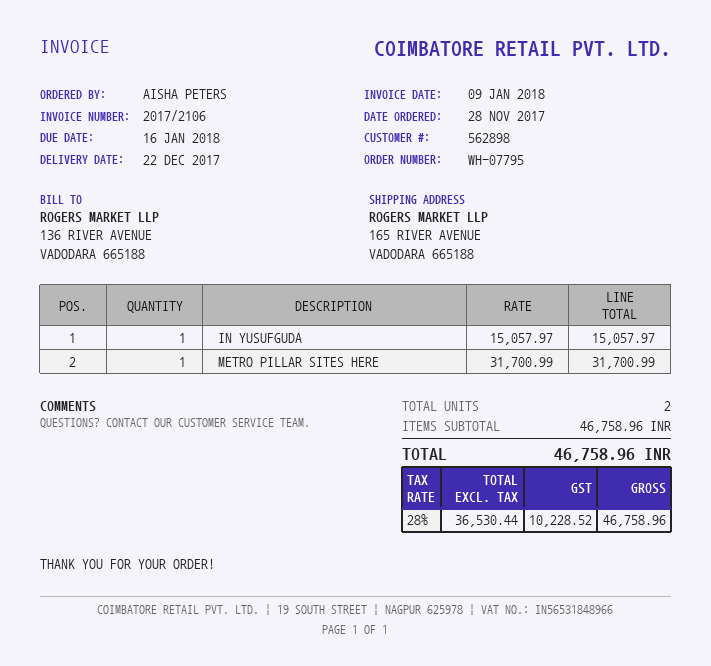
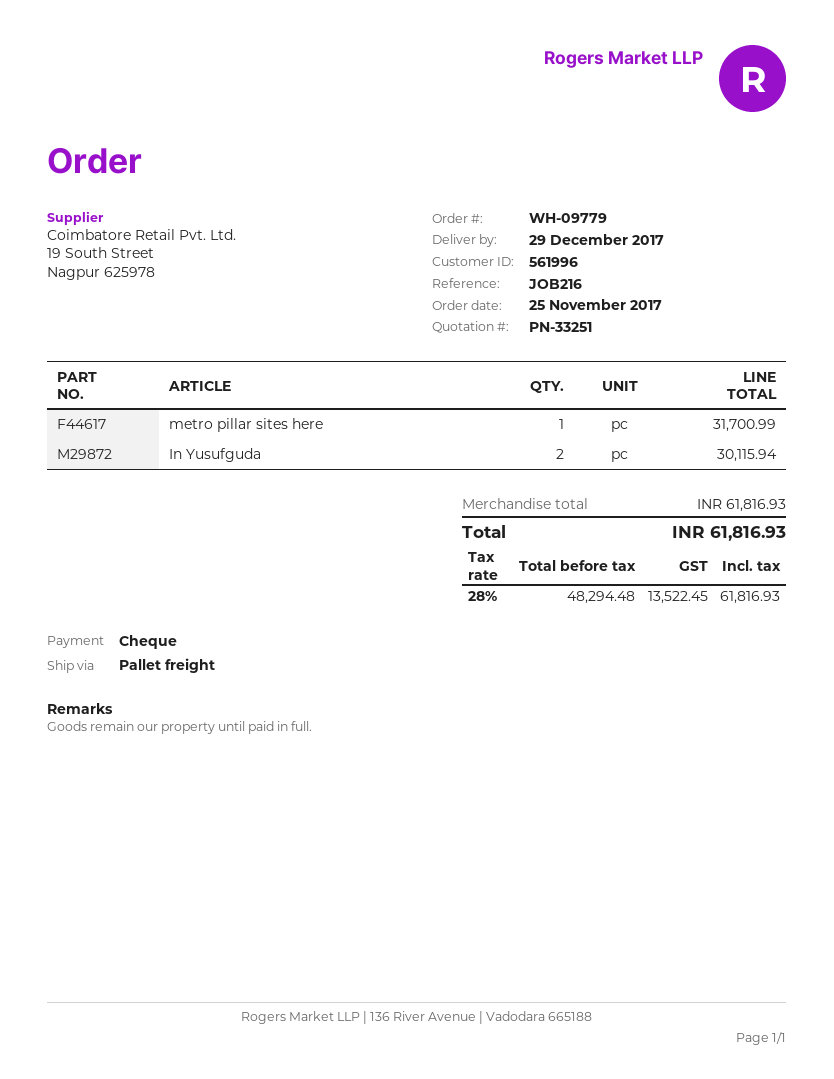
order number: WH-07795 -> WH-09779
order date: 2017-11-28 -> 2017-11-25
delivery date: 2017-12-22 -> 2017-12-29
customer number: 562898 -> 561996
IN YUSUFGUDA: 1 for 15057.97 -> 2 for 30115.94
subtotal: 46758.96 -> 61816.93
net: 36530.44 -> 48294.48
tax: 28% = 10228.52 -> 28% = 13522.45
total: 46758.96 -> 61816.93

